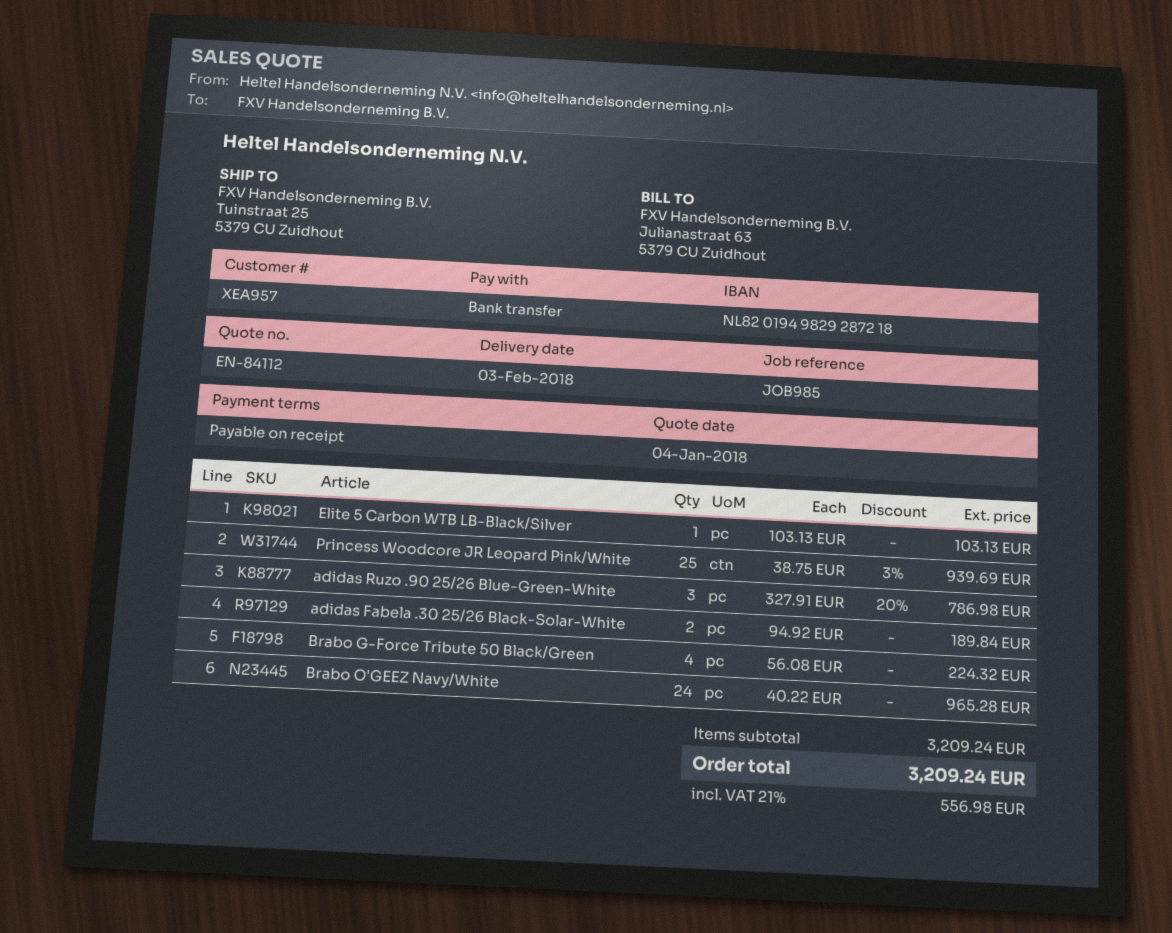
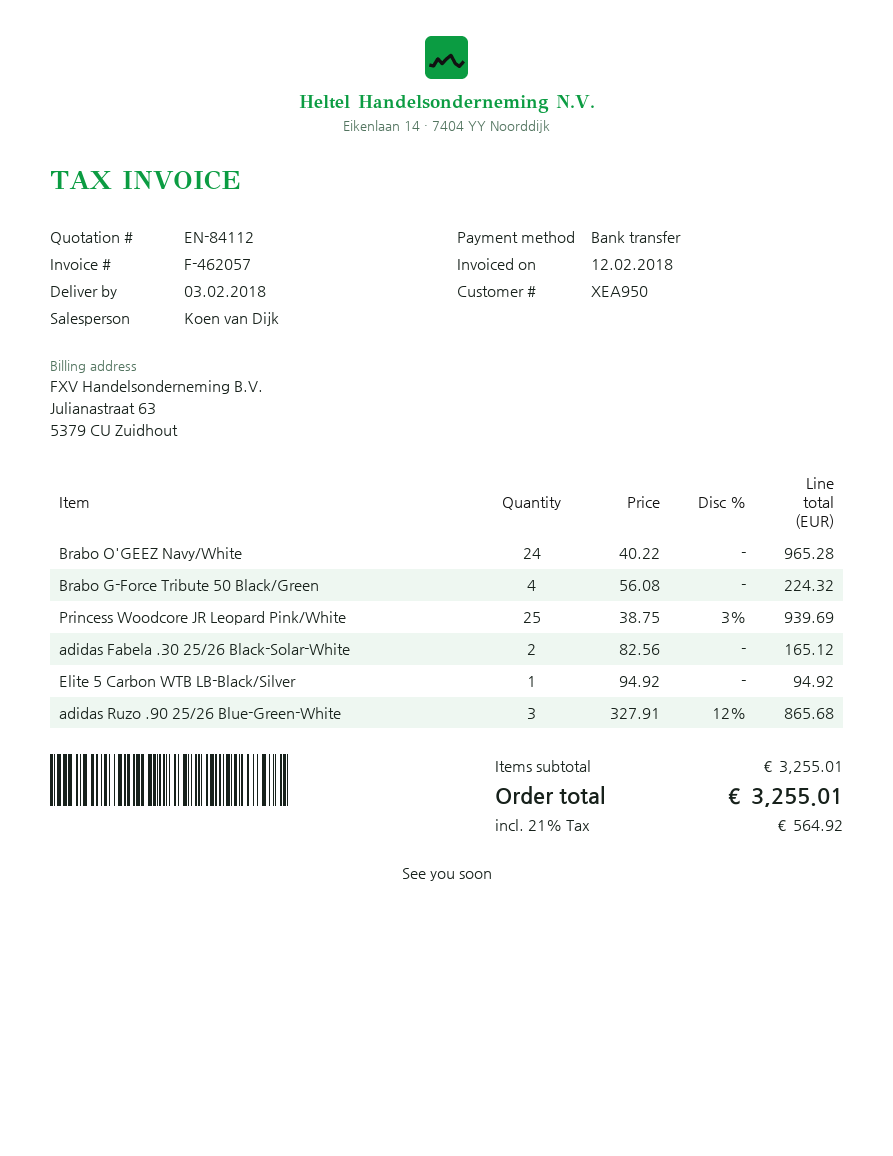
customer number: XEA957 -> XEA950
Elite 5 Carbon WTB LB-Black/Silver: 1 x 103.13 = 103.13 -> 1 x 94.92 = 94.92
adidas Ruzo .90 25/26 Blue-Green-White: 3 x 327.91 - 20% = 786.98 -> 3 x 327.91 - 12% = 865.68
adidas Fabela .30 25/26 Black-Solar-White: 2 x 94.92 = 189.84 -> 2 x 82.56 = 165.12
subtotal: 3209.24 -> 3255.01
tax: 21% = 556.98 -> 21% = 564.92
total: 3209.24 -> 3255.01

